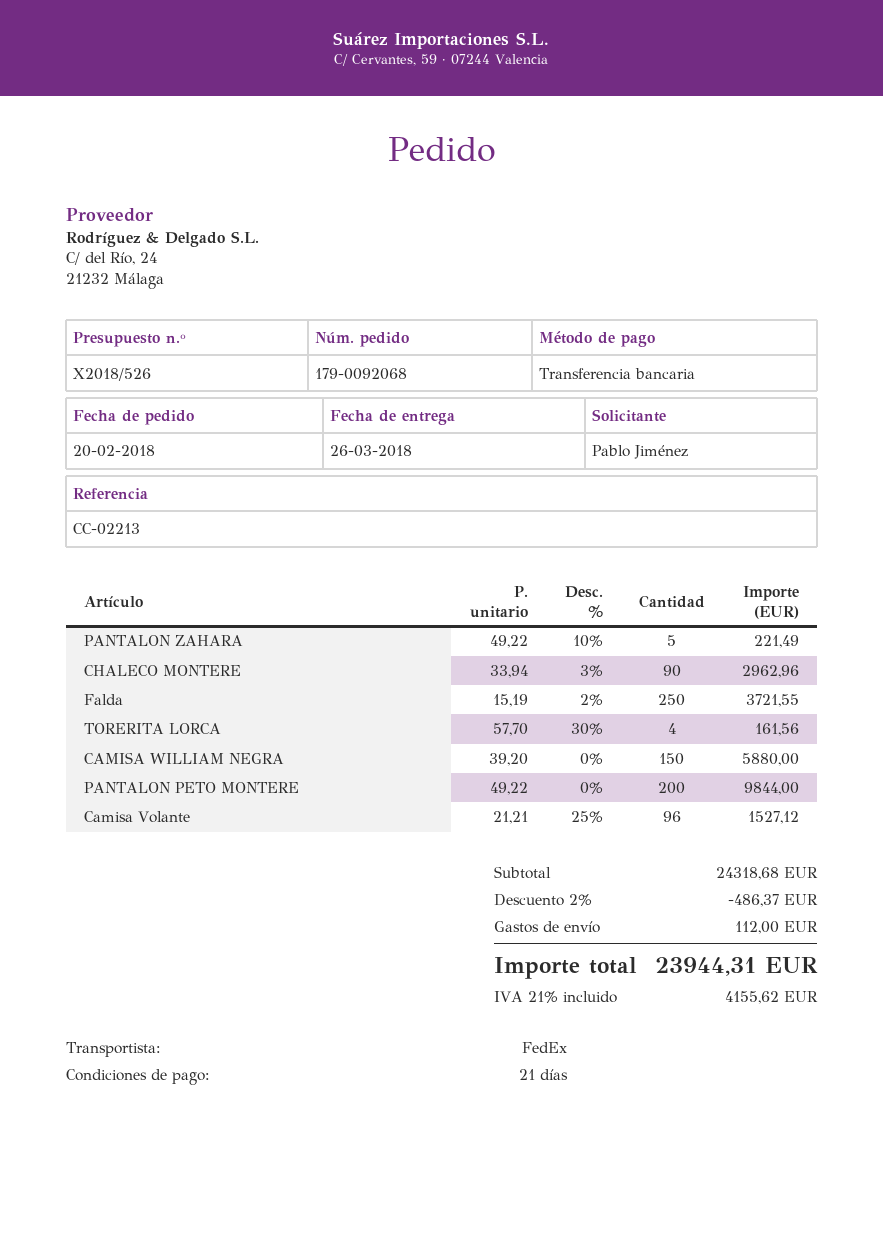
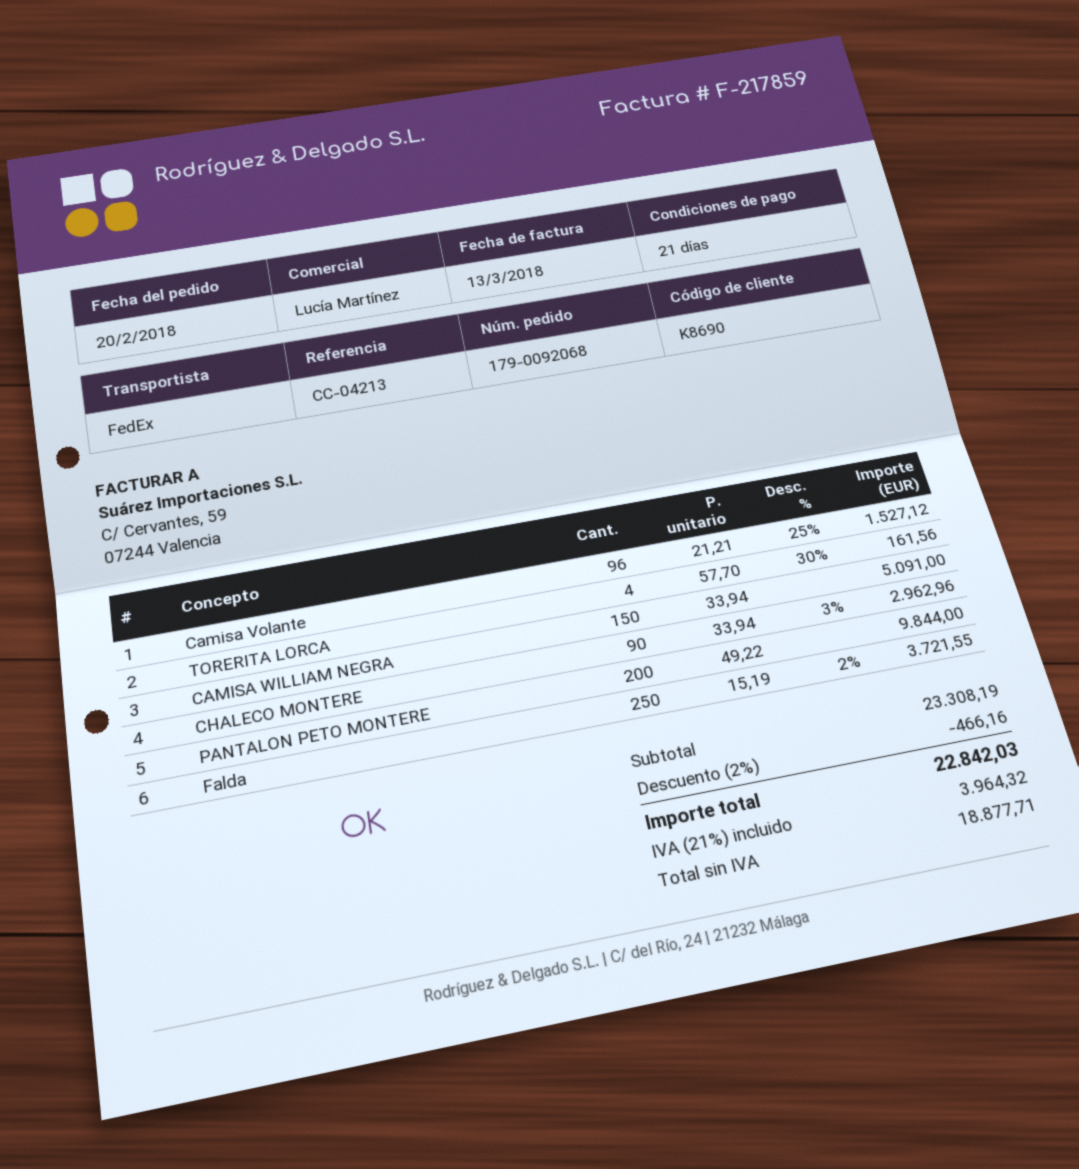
reference: CC-02213 -> CC-04213
PANTALON ZAHARA: 5 x 49.22 - 10% = 221.49 -> none
CAMISA WILLIAM NEGRA: 150 x 39.20 = 5880.00 -> 150 x 33.94 = 5091.00
subtotal: 24318.68 -> 23308.19
discount: 2% = 486.37 -> 2% = 466.16
shipping: 112.00 -> none
tax: 21% = 4155.62 -> 21% = 3964.32
total: 23944.31 -> 22842.03

